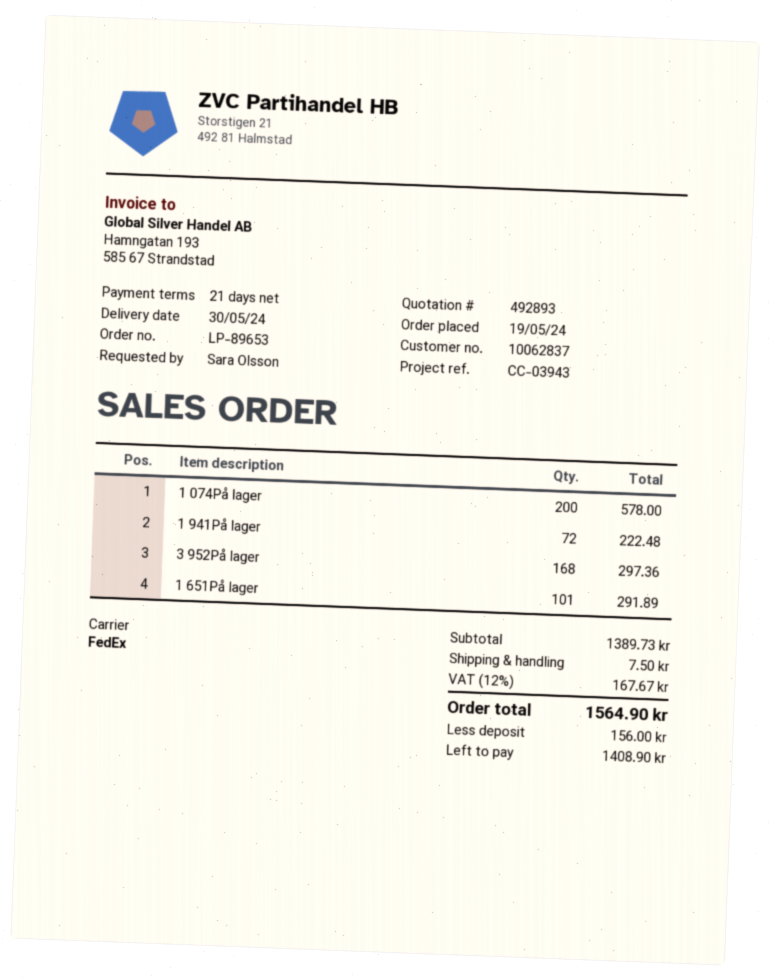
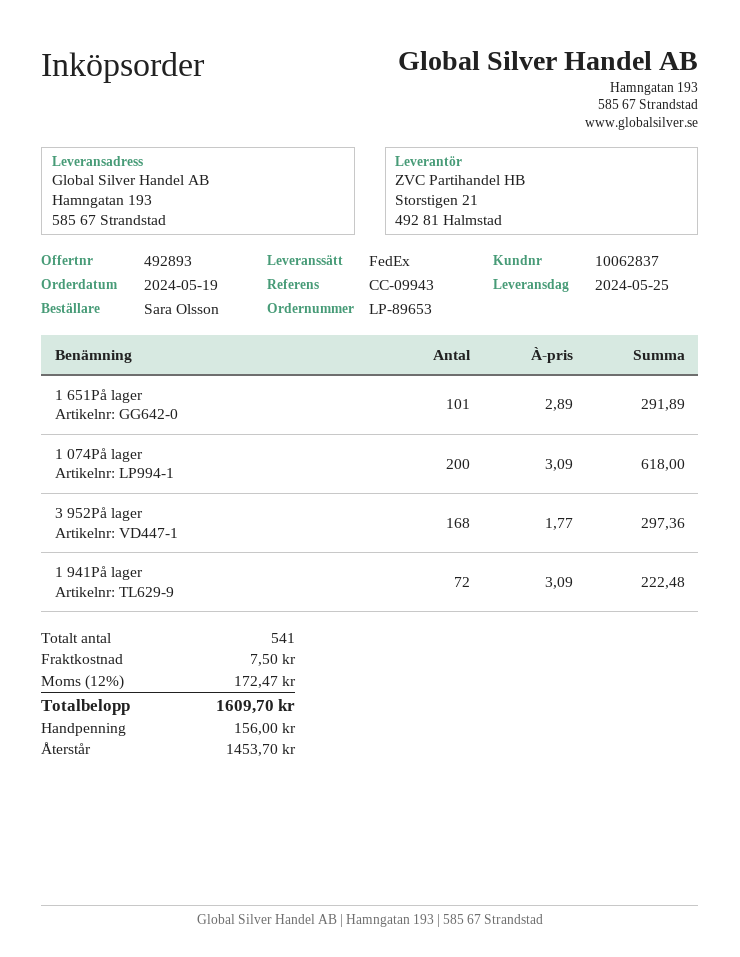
delivery date: 2024-05-30 -> 2024-05-25
reference: CC-03943 -> CC-09943
1 074På lager: 200 for 578.00 -> 200 for 618.00
tax: 12% = 167.67 -> 12% = 172.47
total: 1564.90 -> 1609.70
balance: 1408.90 -> 1453.70

